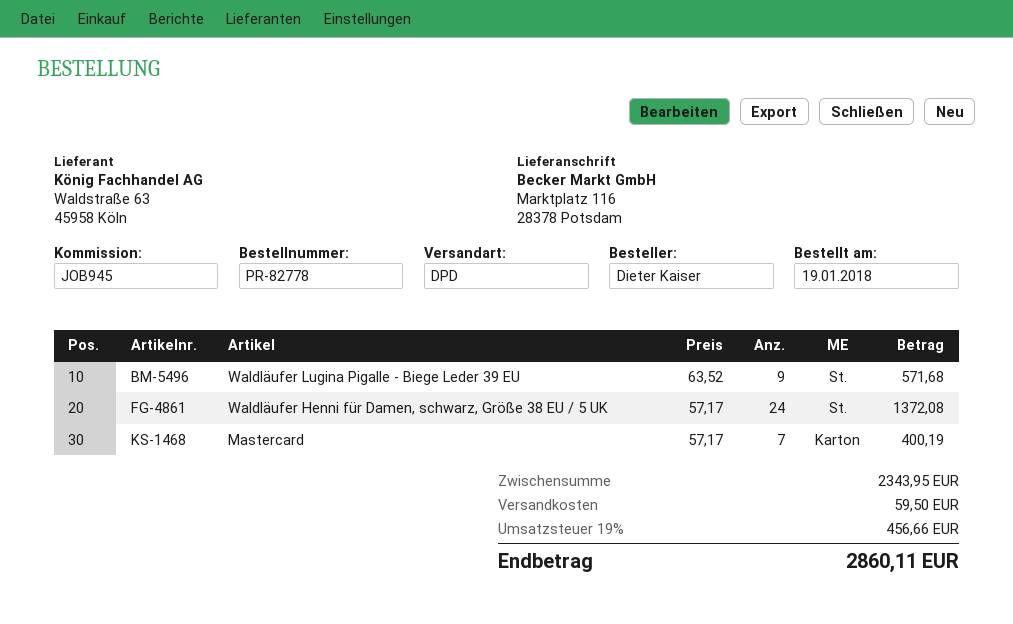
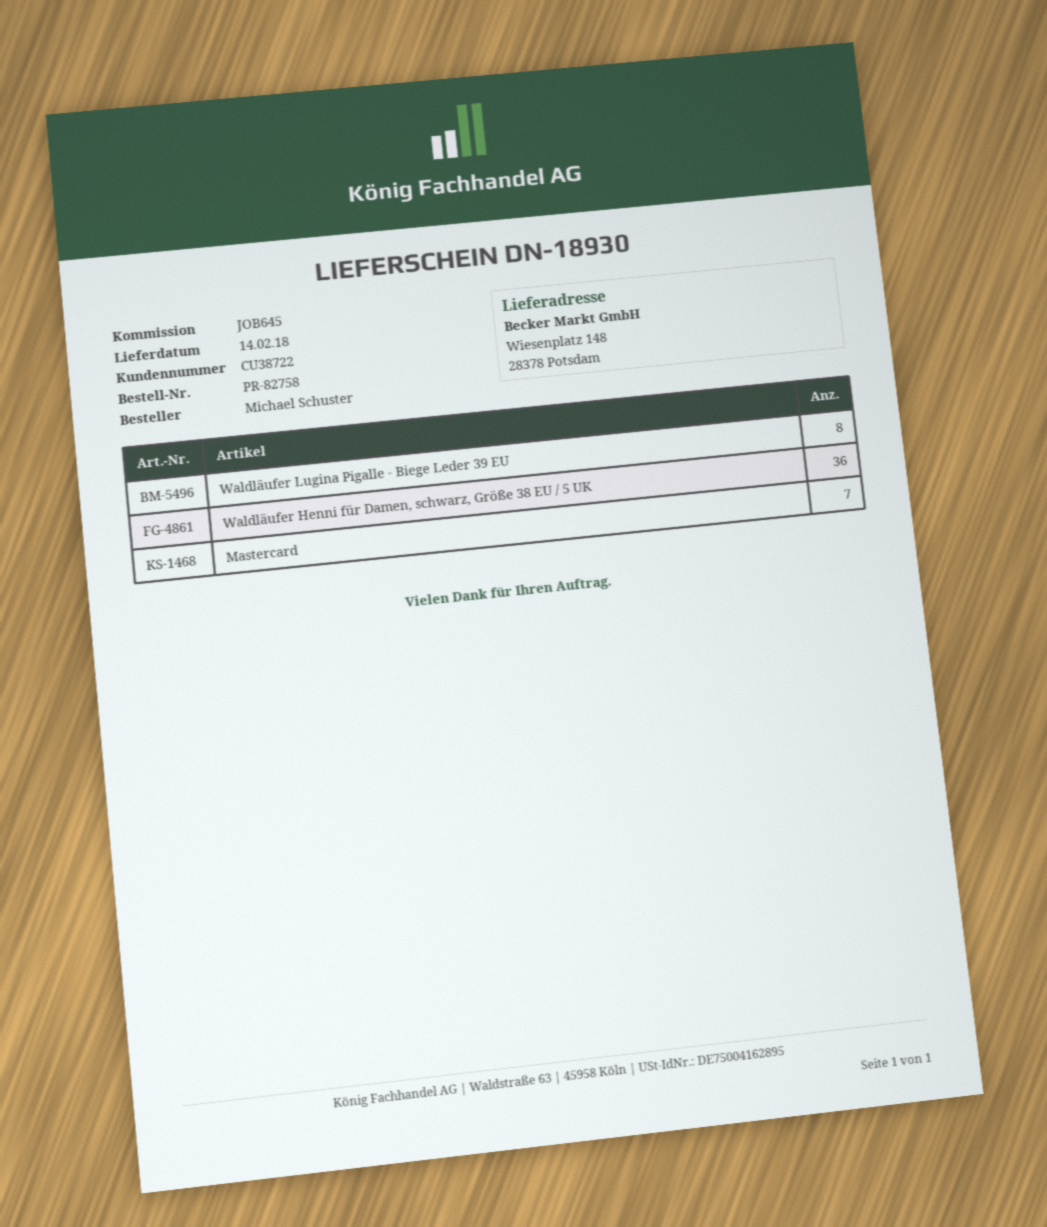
order number: PR-82778 -> PR-82758
reference: JOB945 -> JOB645
ordered by: Dieter Kaiser -> Michael Schuster
ship to: Marktplatz 116, 28378 Potsdam -> Wiesenplatz 148, 28378 Potsdam
Waldläufer Lugina Pigalle - Biege Leder 39 EU: 9 -> 8
Waldläufer Henni für Damen, schwarz, Größe 38 EU / 5 UK: 24 -> 36

